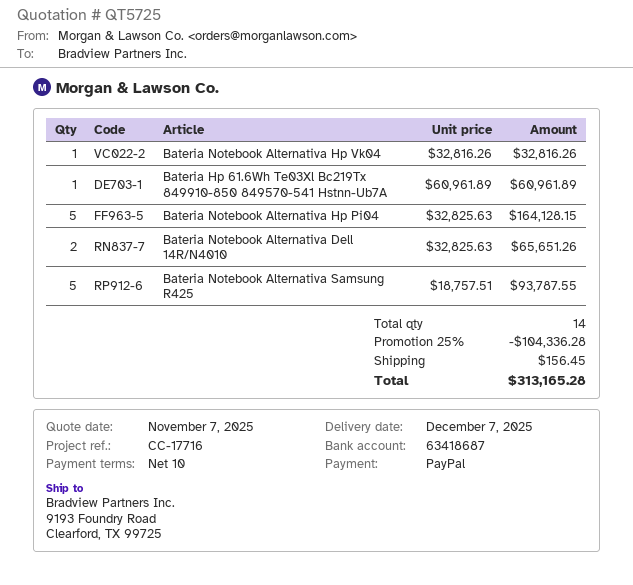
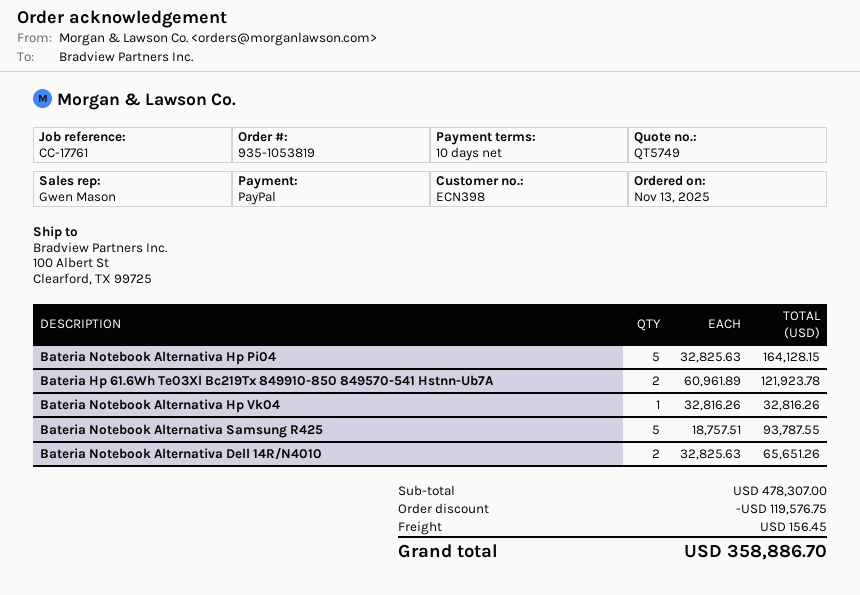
quote number: QT5725 -> QT5749
reference: CC-17716 -> CC-17761
ship to: 9193 Foundry Road, Clearford, TX 99725 -> 100 Albert St, Clearford, TX 99725
Bateria Hp 61.6Wh Te03Xl Bc219Tx 849910-850 849570-541 Hstnn-Ub7A: 1 x 60961.89 = 60961.89 -> 2 x 60961.89 = 121923.78
discount: 104336.28 -> 119576.75
total: 313165.28 -> 358886.70

